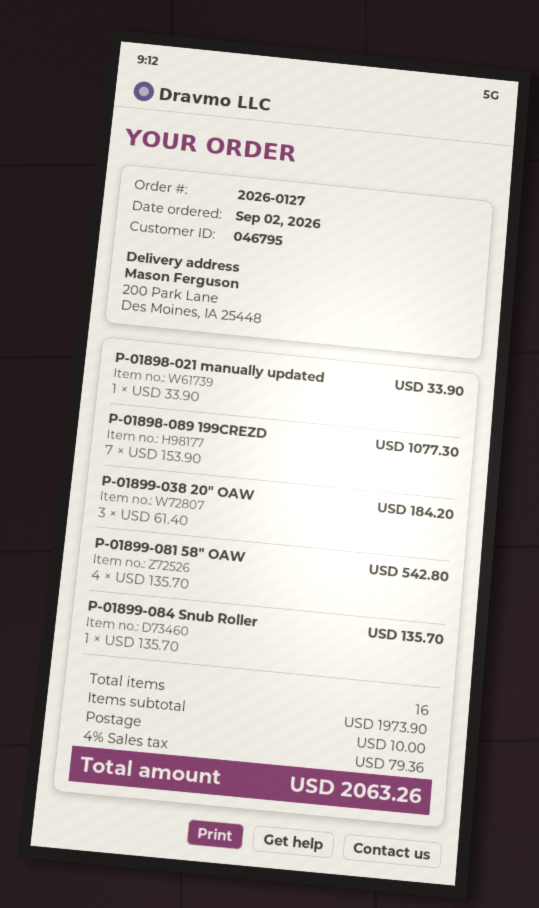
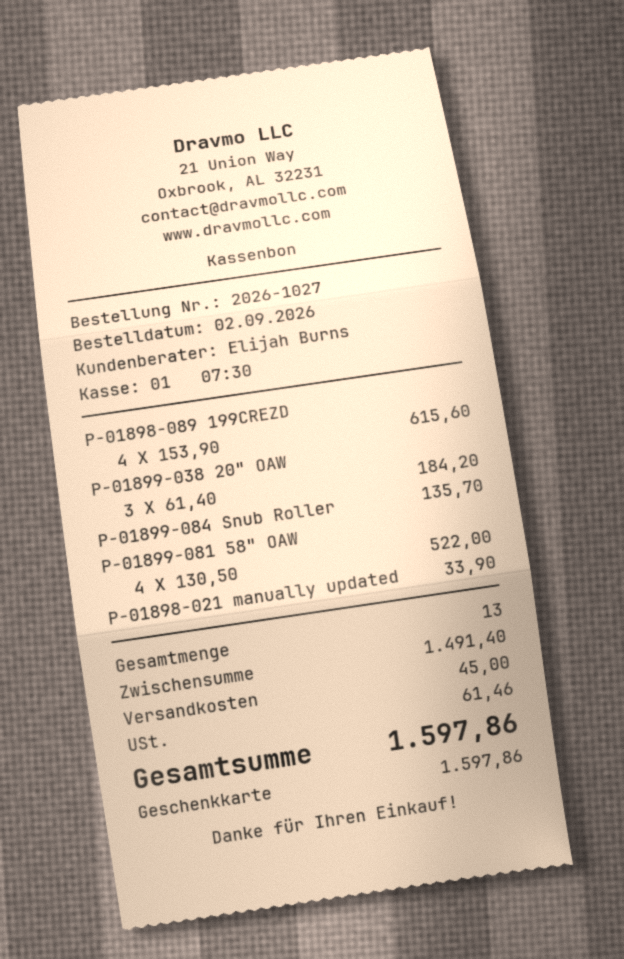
order number: 2026-0127 -> 2026-1027
P-01898-089 199CREZD: 7 x 153.90 = 1077.30 -> 4 x 153.90 = 615.60
P-01899-081 58" OAW: 4 x 135.70 = 542.80 -> 4 x 130.50 = 522.00
total quantity: 16 -> 13
subtotal: 1973.90 -> 1491.40
shipping: 10.00 -> 45.00
tax: 79.36 -> 61.46
total: 2063.26 -> 1597.86

